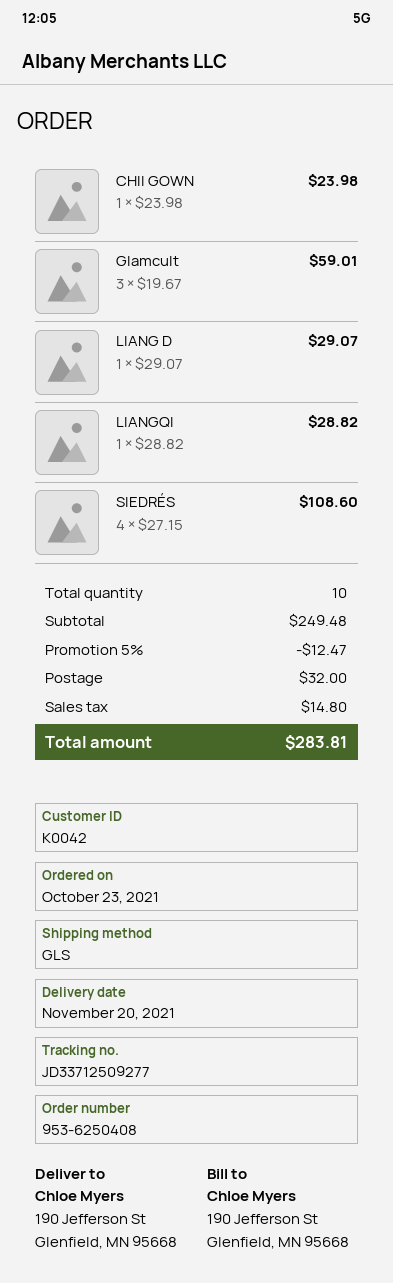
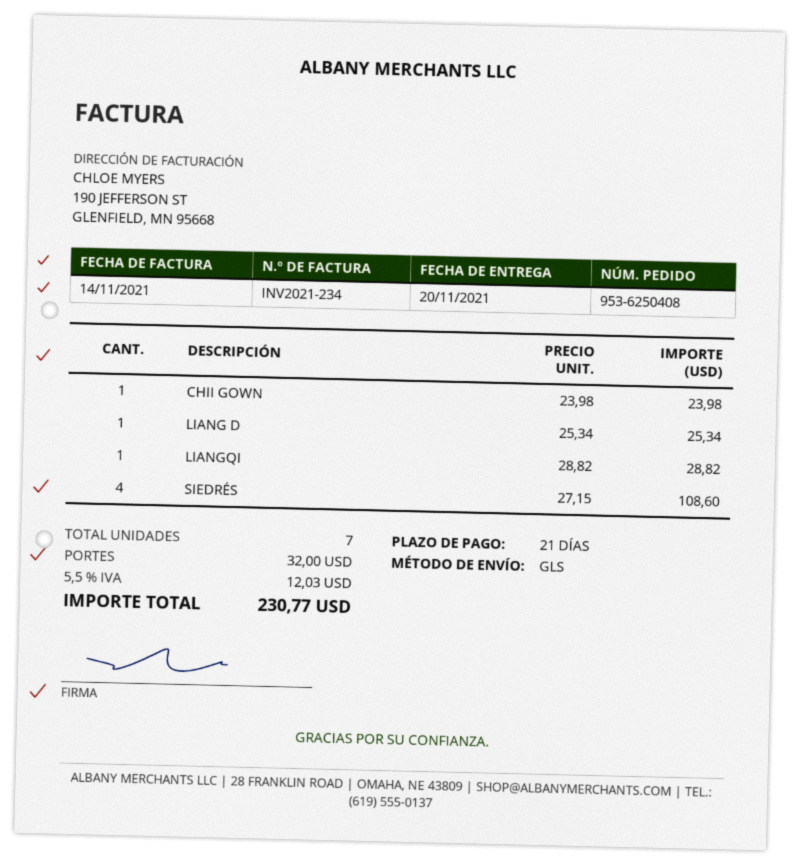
Glamcult: 3 x 19.67 = 59.01 -> none
LIANG D: 1 x 29.07 = 29.07 -> 1 x 25.34 = 25.34
total quantity: 10 -> 7
discount: 5% = 12.47 -> none
tax: 14.80 -> 12.03
total: 283.81 -> 230.77

